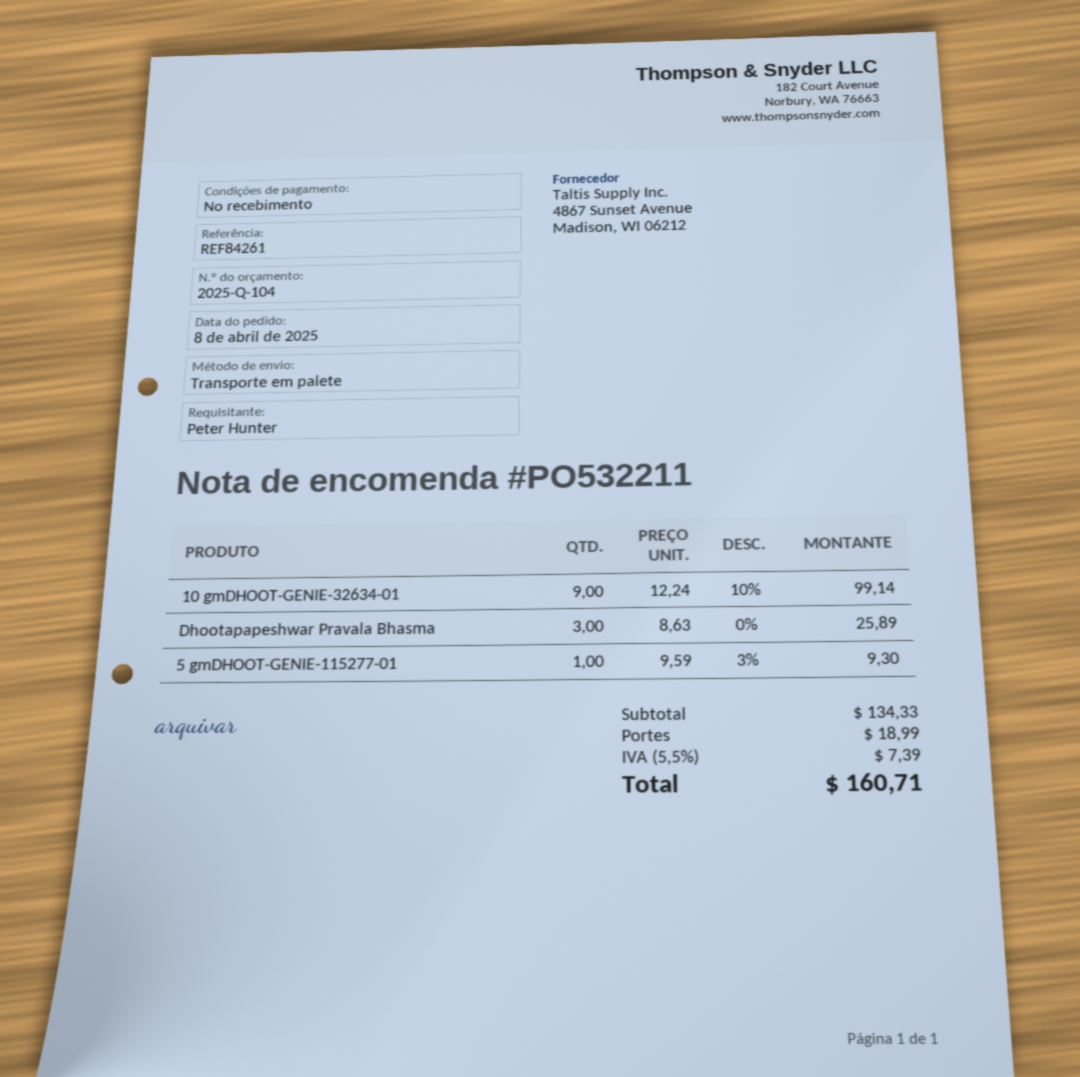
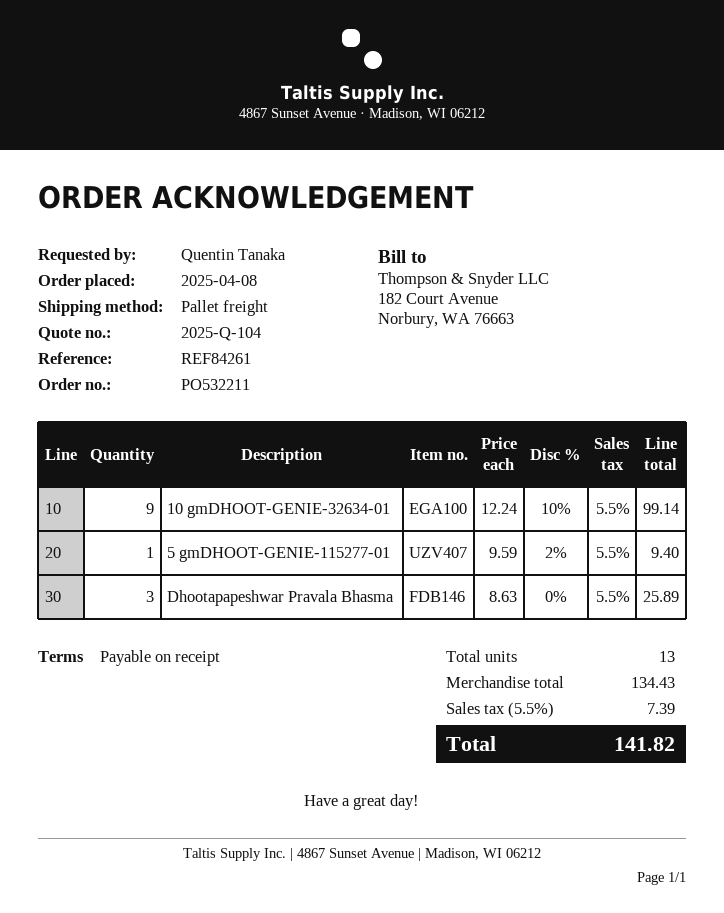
ordered by: Peter Hunter -> Quentin Tanaka
5 gmDHOOT-GENIE-115277-01: 1 x 9.59 - 3% = 9.30 -> 1 x 9.59 - 2% = 9.40
subtotal: 134.33 -> 134.43
shipping: 18.99 -> none
total: 160.71 -> 141.82

